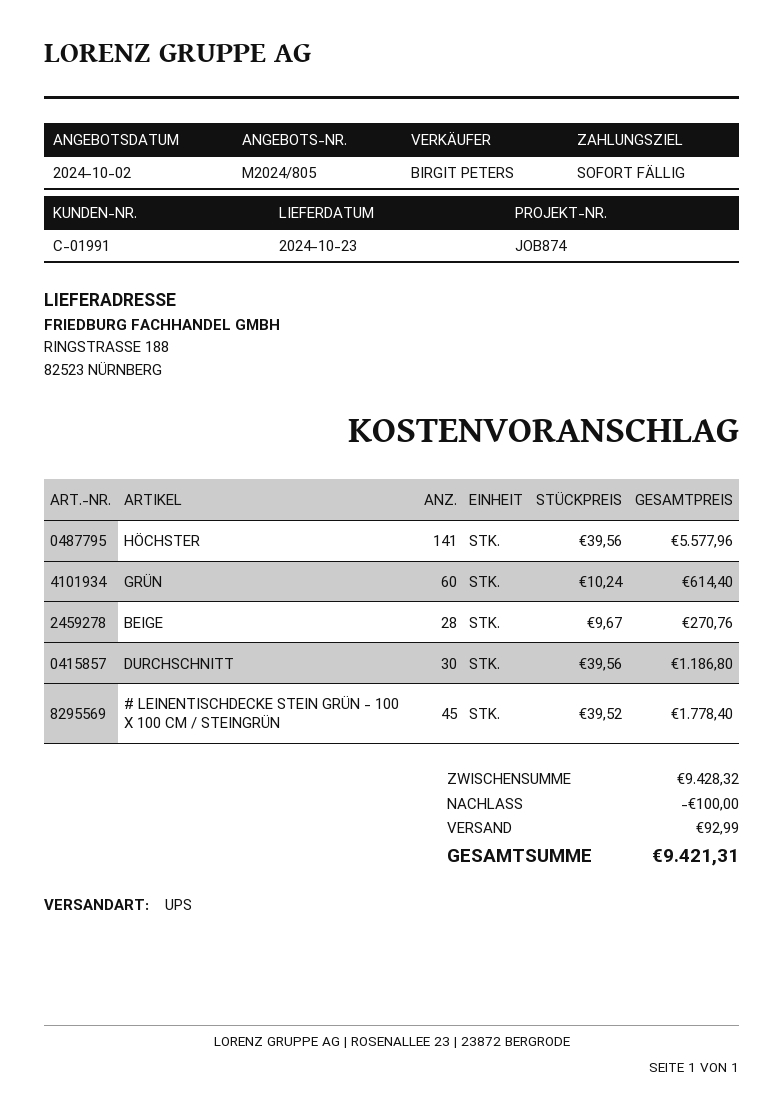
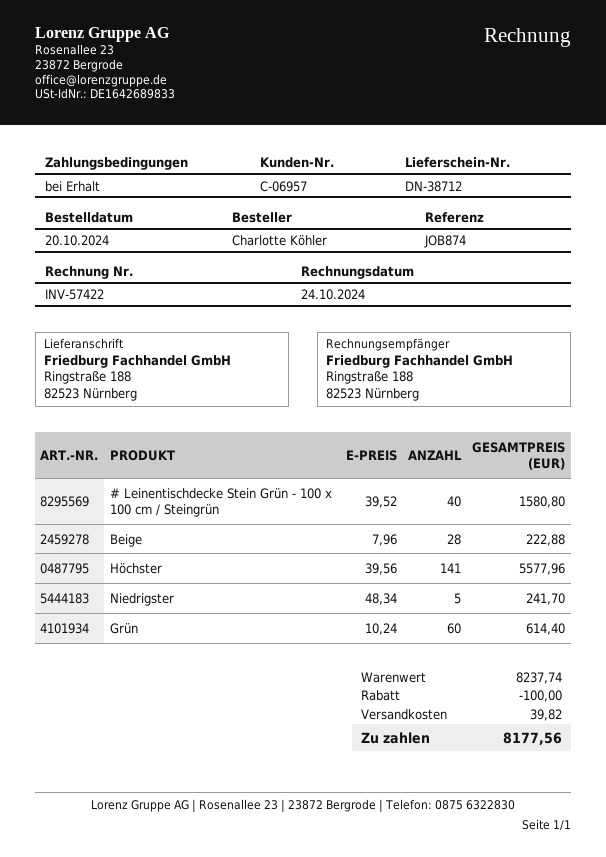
customer number: C-01991 -> C-06957
BEIGE: 28 x 9.67 = 270.76 -> 28 x 7.96 = 222.88
DURCHSCHNITT: 30 x 39.56 = 1186.80 -> none
# LEINENTISCHDECKE STEIN GRÜN - 100 X 100 CM / STEINGRÜN: 45 x 39.52 = 1778.40 -> 40 x 39.52 = 1580.80
Niedrigster: none -> 5 x 48.34 = 241.70
subtotal: 9428.32 -> 8237.74
shipping: 92.99 -> 39.82
total: 9421.31 -> 8177.56

